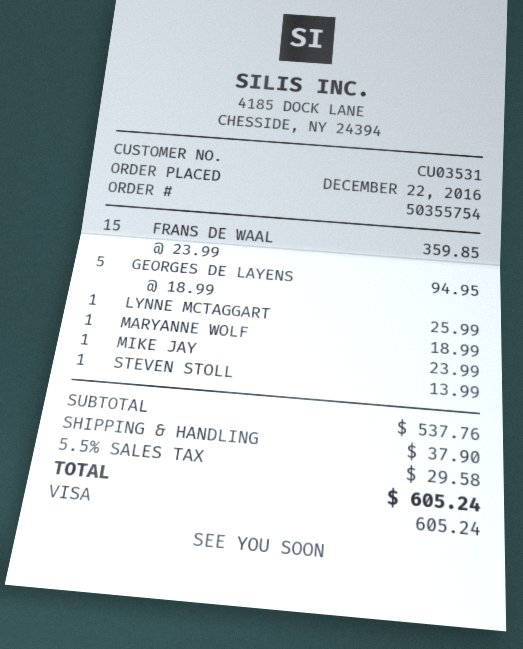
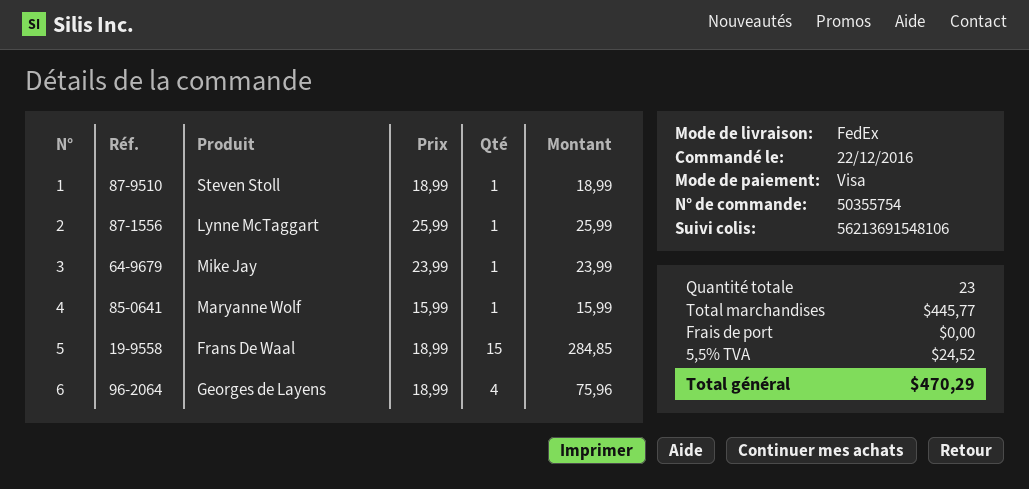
FRANS DE WAAL: 15 x 23.99 = 359.85 -> 15 x 18.99 = 284.85
GEORGES DE LAYENS: 5 x 18.99 = 94.95 -> 4 x 18.99 = 75.96
MARYANNE WOLF: 1 x 18.99 = 18.99 -> 1 x 15.99 = 15.99
STEVEN STOLL: 1 x 13.99 = 13.99 -> 1 x 18.99 = 18.99
subtotal: 537.76 -> 445.77
shipping: 37.90 -> 0.00
tax: 5.5% = 29.58 -> 5.5% = 24.52
total: 605.24 -> 470.29

